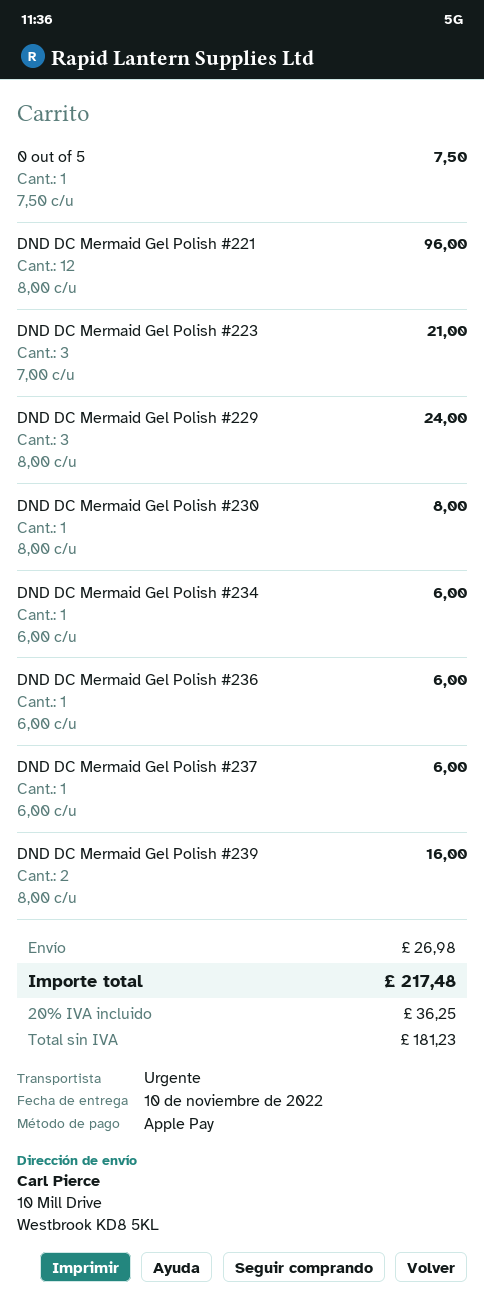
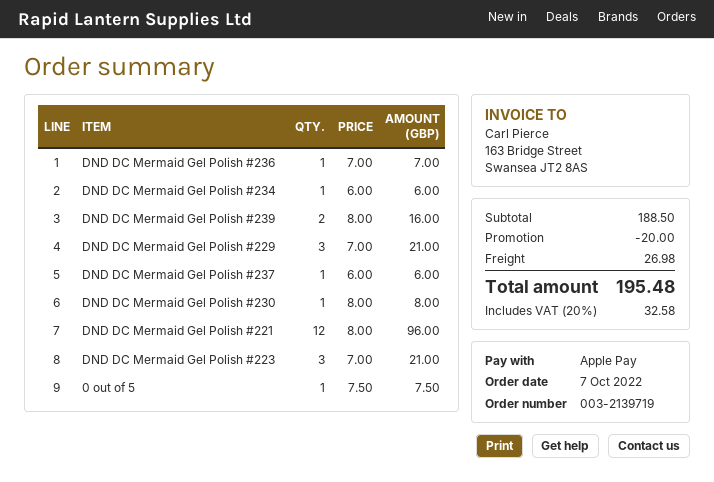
DND DC Mermaid Gel Polish #229: 3 x 8.00 = 24.00 -> 3 x 7.00 = 21.00
DND DC Mermaid Gel Polish #236: 1 x 6.00 = 6.00 -> 1 x 7.00 = 7.00
discount: none -> 20.00
tax: 20% = 36.25 -> 20% = 32.58
total: 217.48 -> 195.48

